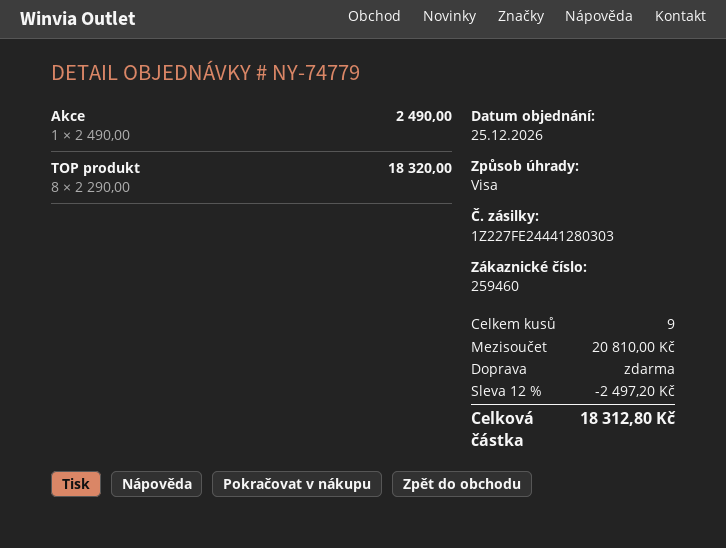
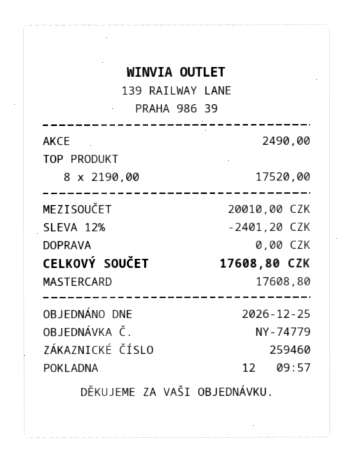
payment method: Visa -> Mastercard
TOP produkt: 8 x 2290.00 = 18320.00 -> 8 x 2190.00 = 17520.00
subtotal: 20810.00 -> 20010.00
discount: 12% = 2497.20 -> 12% = 2401.20
total: 18312.80 -> 17608.80

